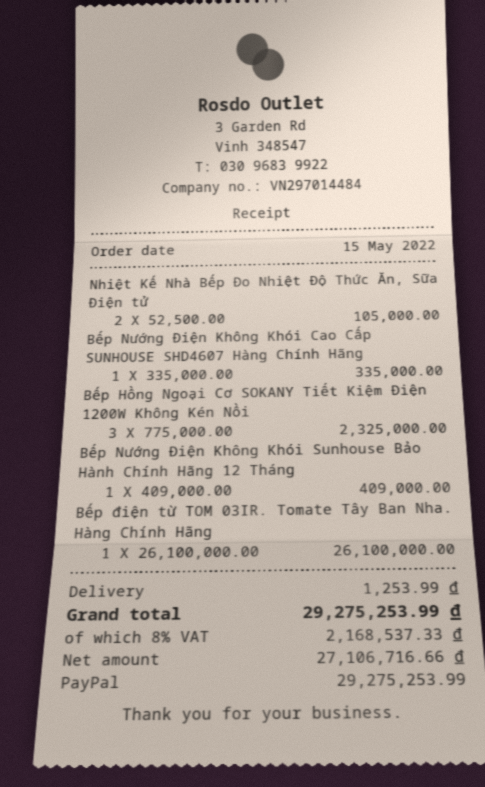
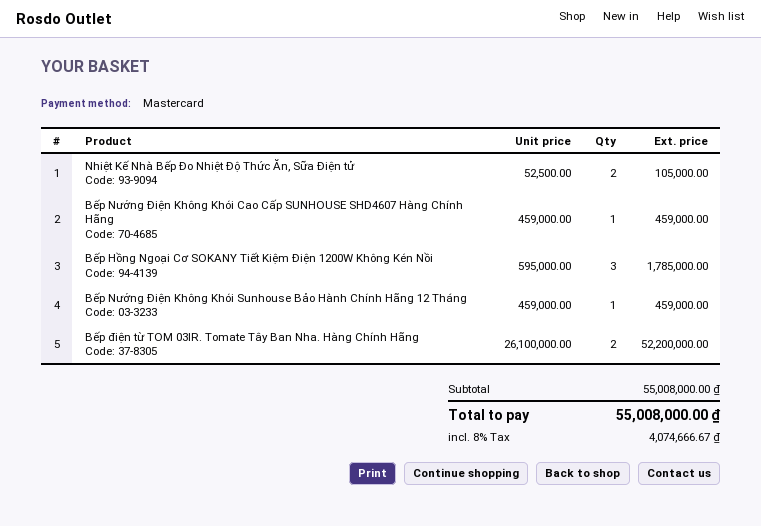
payment method: PayPal -> Mastercard
Bếp Nướng Điện Không Khói Cao Cấp SUNHOUSE SHD4607 Hàng Chính Hãng: 1 x 335000.00 = 335000.00 -> 1 x 459000.00 = 459000.00
Bếp Hồng Ngoại Cơ SOKANY Tiết Kiệm Điện 1200W Không Kén Nồi: 3 x 775000.00 = 2325000.00 -> 3 x 595000.00 = 1785000.00
Bếp Nướng Điện Không Khói Sunhouse Bảo Hành Chính Hãng 12 Tháng: 1 x 409000.00 = 409000.00 -> 1 x 459000.00 = 459000.00
Bếp điện từ TOM 03IR. Tomate Tây Ban Nha. Hàng Chính Hãng: 1 x 26100000.00 = 26100000.00 -> 2 x 26100000.00 = 52200000.00
shipping: 1253.99 -> none
tax: 8% = 2168537.33 -> 8% = 4074666.67
total: 29275253.99 -> 55008000.00

